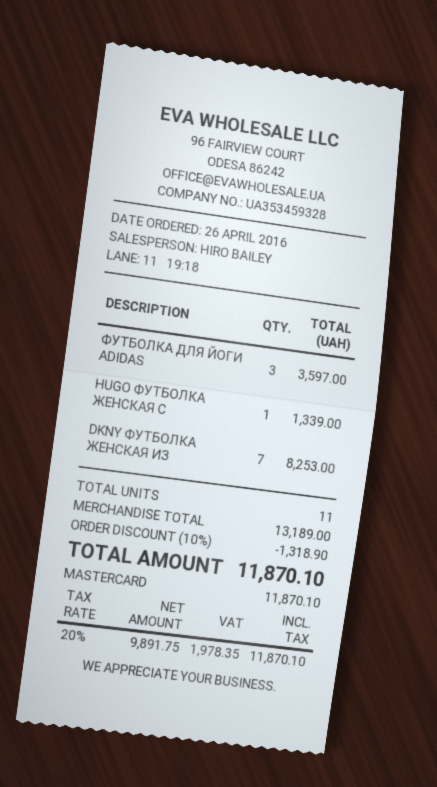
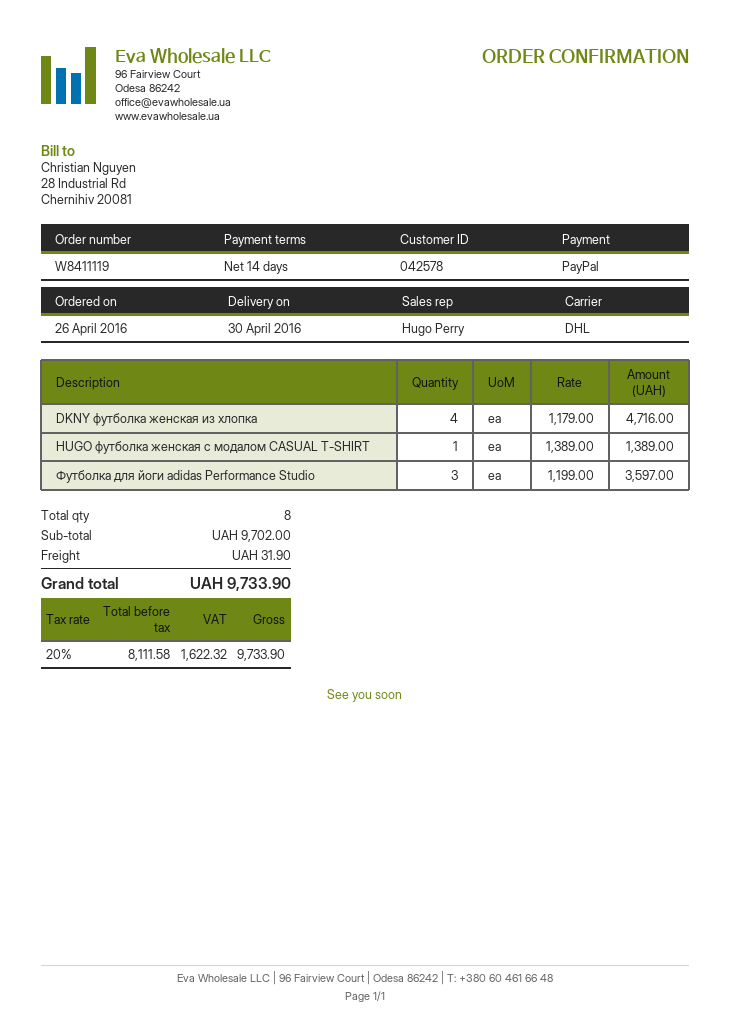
sales rep: HIRO BAILEY -> Hugo Perry
payment method: Mastercard -> PayPal
HUGO ФУТБОЛКА ЖЕНСКАЯ С: 1 for 1339.00 -> 1 for 1389.00
DKNY ФУТБОЛКА ЖЕНСКАЯ ИЗ: 7 for 8253.00 -> 4 for 4716.00
total quantity: 11 -> 8
subtotal: 13189.00 -> 9702.00
discount: 10% = 1318.90 -> none
shipping: none -> 31.90
net: 9891.75 -> 8111.58
tax: 20% = 1978.35 -> 20% = 1622.32
total: 11870.10 -> 9733.90

